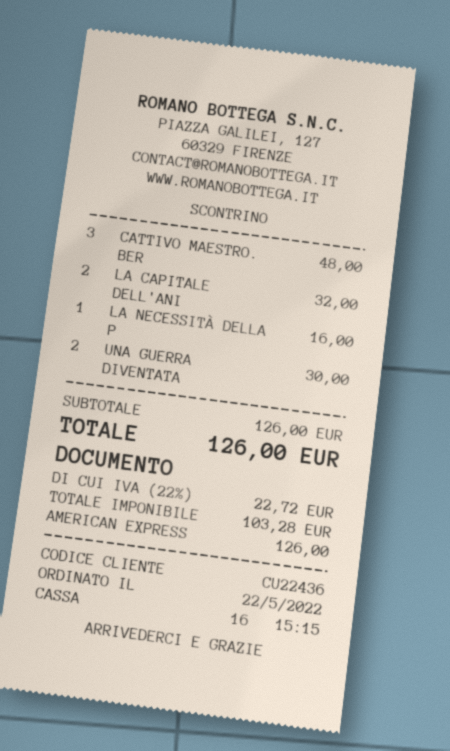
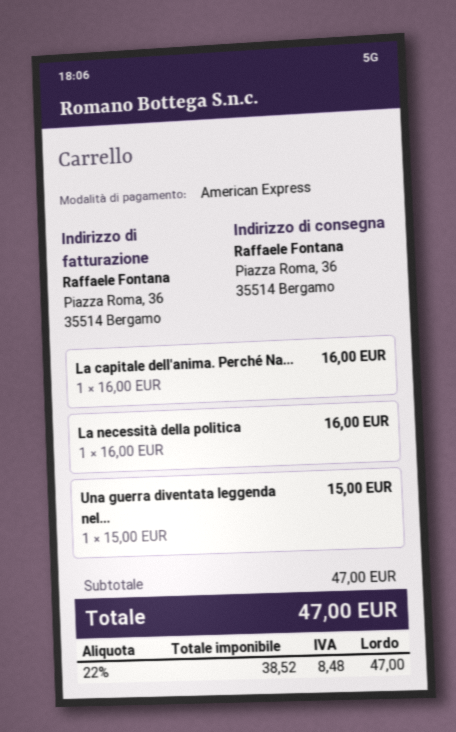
CATTIVO MAESTRO. BER: 3 for 48.00 -> none
LA CAPITALE DELL'ANI: 2 for 32.00 -> 1 for 16.00
UNA GUERRA DIVENTATA: 2 for 30.00 -> 1 for 15.00
subtotal: 126.00 -> 47.00
net: 103.28 -> 38.52
tax: 22% = 22.72 -> 22% = 8.48
total: 126.00 -> 47.00

